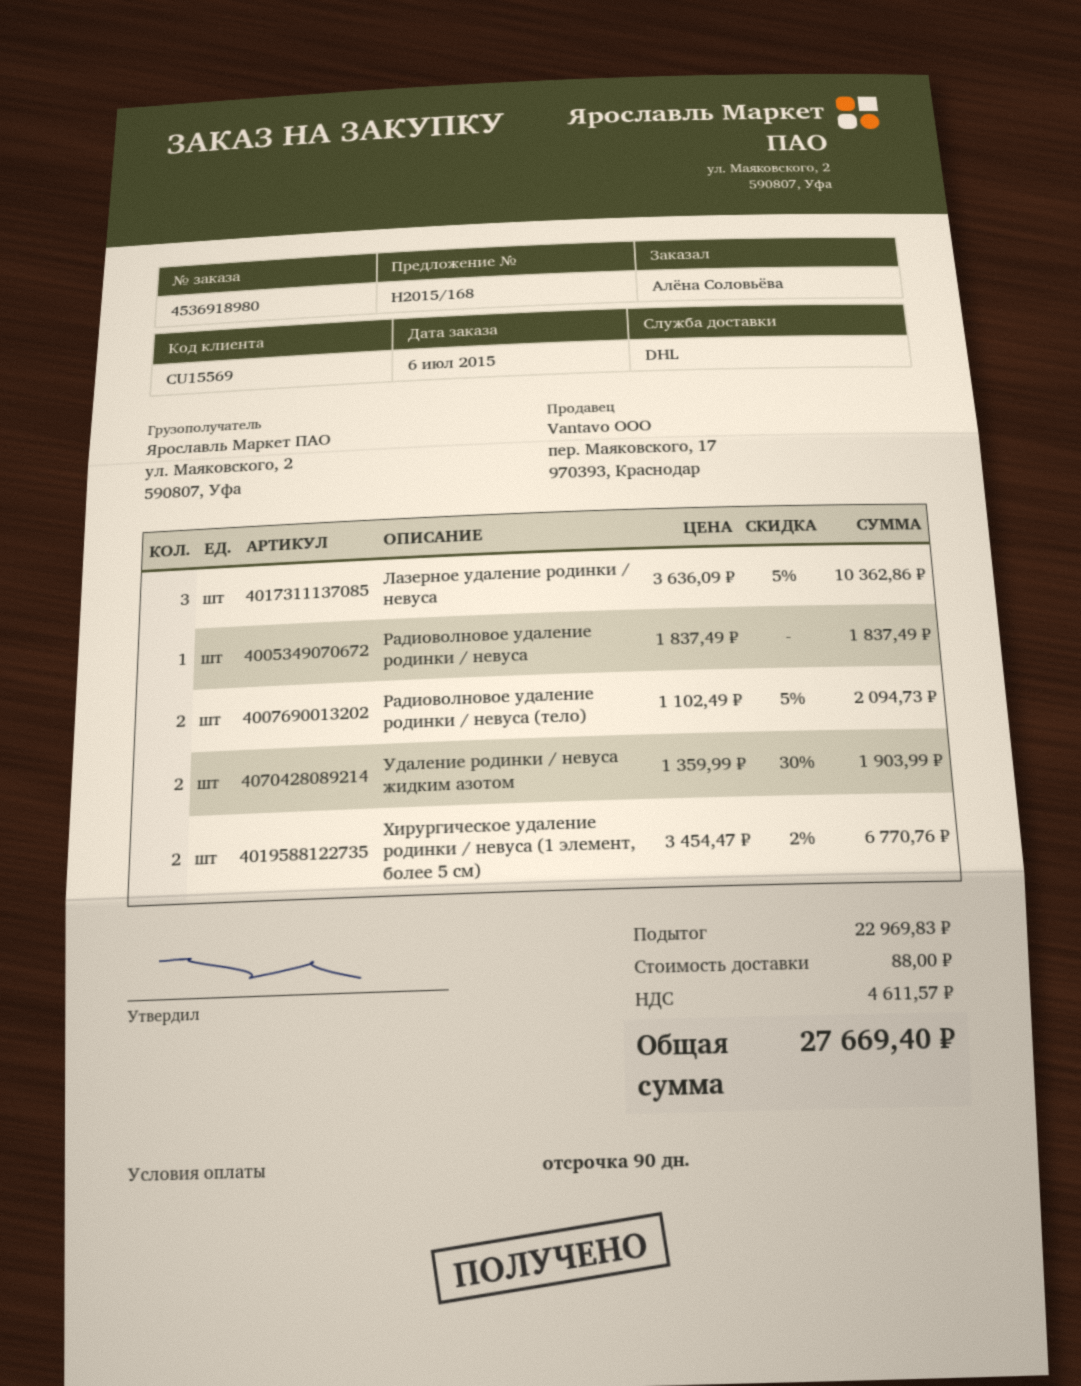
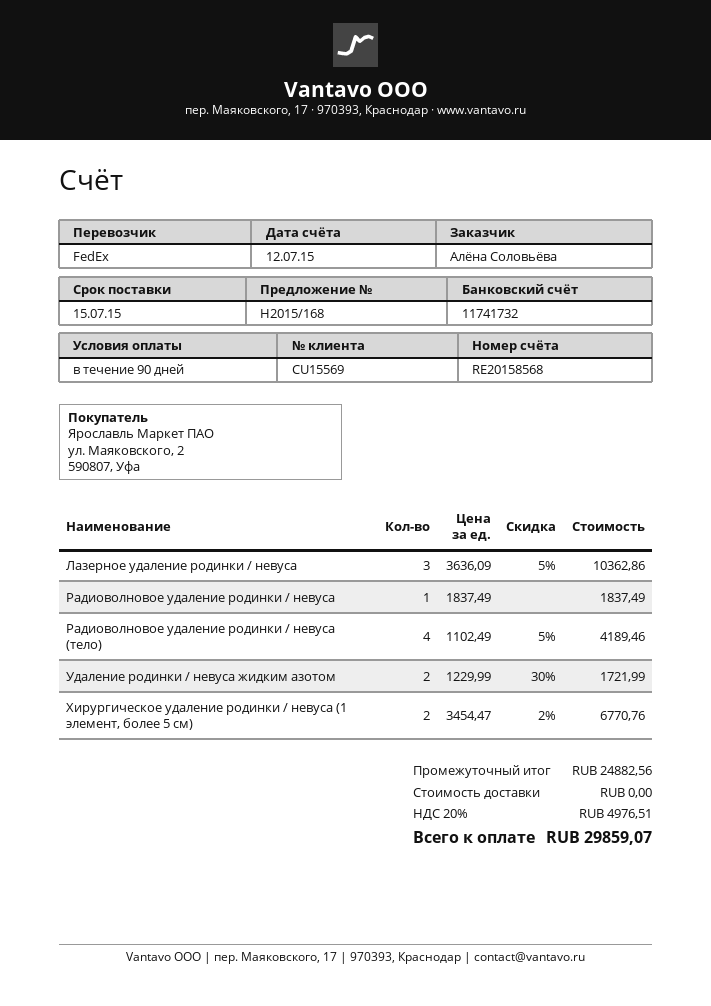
shipping method: DHL -> FedEx
Радиоволновое удаление родинки / невуса (тело): 2 x 1102.49 - 5% = 2094.73 -> 4 x 1102.49 - 5% = 4189.46
Удаление родинки / невуса жидким азотом: 2 x 1359.99 - 30% = 1903.99 -> 2 x 1229.99 - 30% = 1721.99
subtotal: 22969.83 -> 24882.56
shipping: 88.00 -> 0.00
tax: 4611.57 -> 4976.51
total: 27669.40 -> 29859.07

